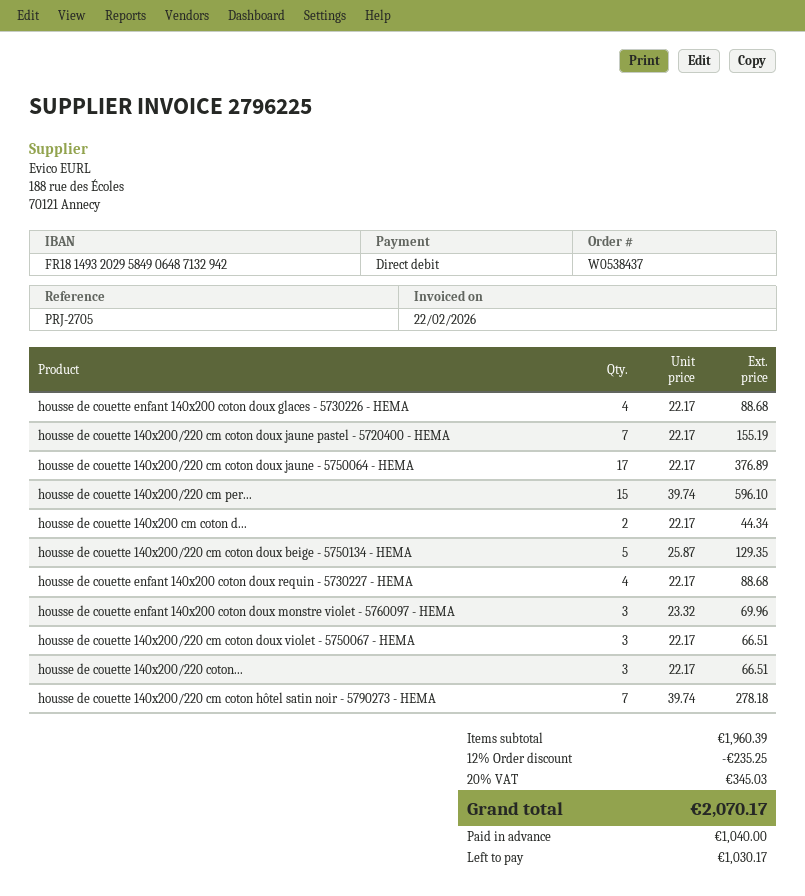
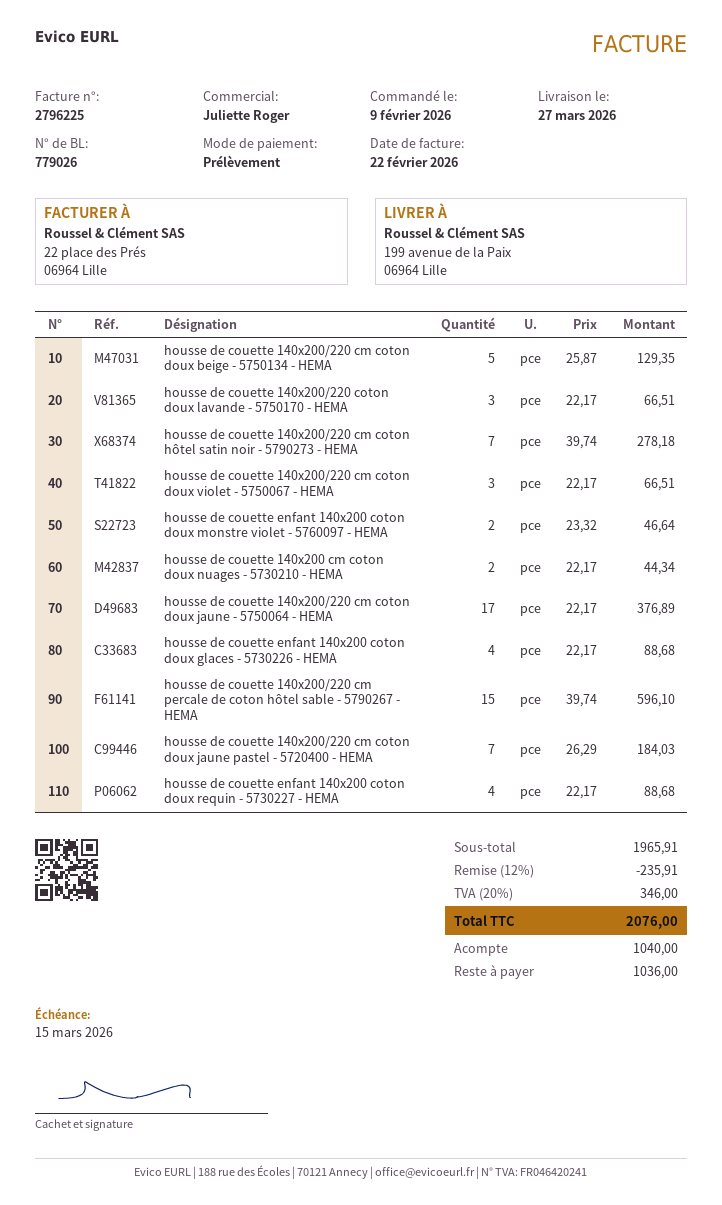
housse de couette 140x200/220 cm coton doux jaune pastel - 5720400 - HEMA: 7 x 22.17 = 155.19 -> 7 x 26.29 = 184.03
housse de couette enfant 140x200 coton doux monstre violet - 5760097 - HEMA: 3 x 23.32 = 69.96 -> 2 x 23.32 = 46.64
subtotal: 1960.39 -> 1965.91
discount: 12% = 235.25 -> 12% = 235.91
tax: 20% = 345.03 -> 20% = 346.00
total: 2070.17 -> 2076.00
balance: 1030.17 -> 1036.00

